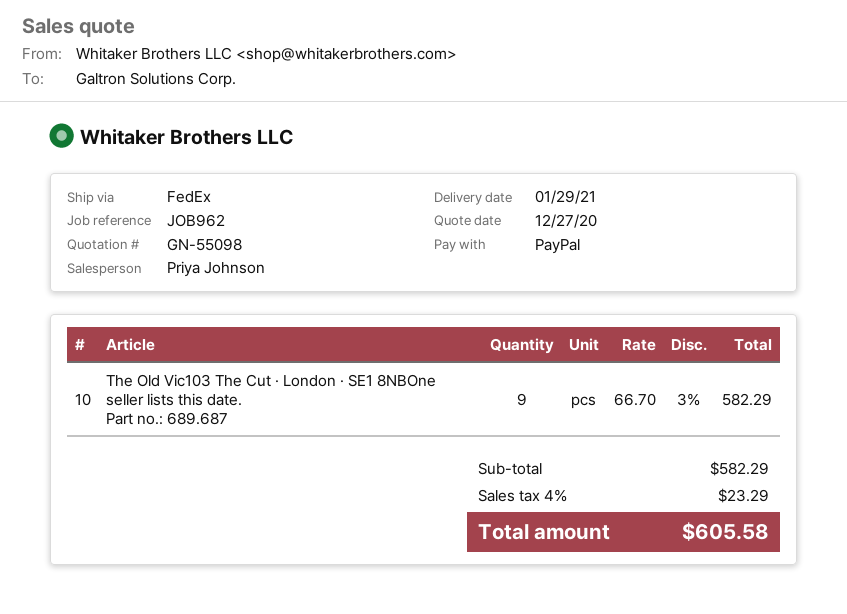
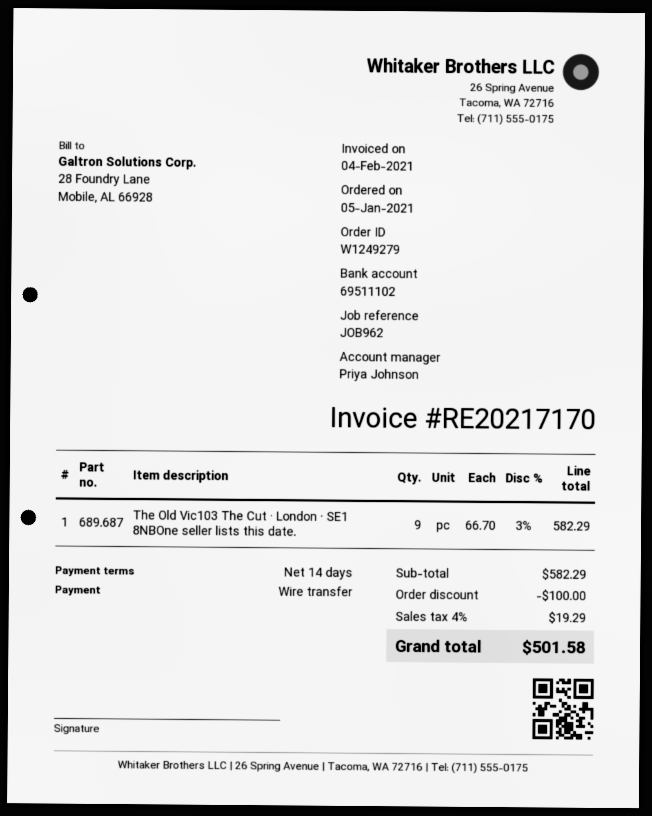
payment method: PayPal -> bank transfer
discount: none -> 100.00
tax: 4% = 23.29 -> 4% = 19.29
total: 605.58 -> 501.58

